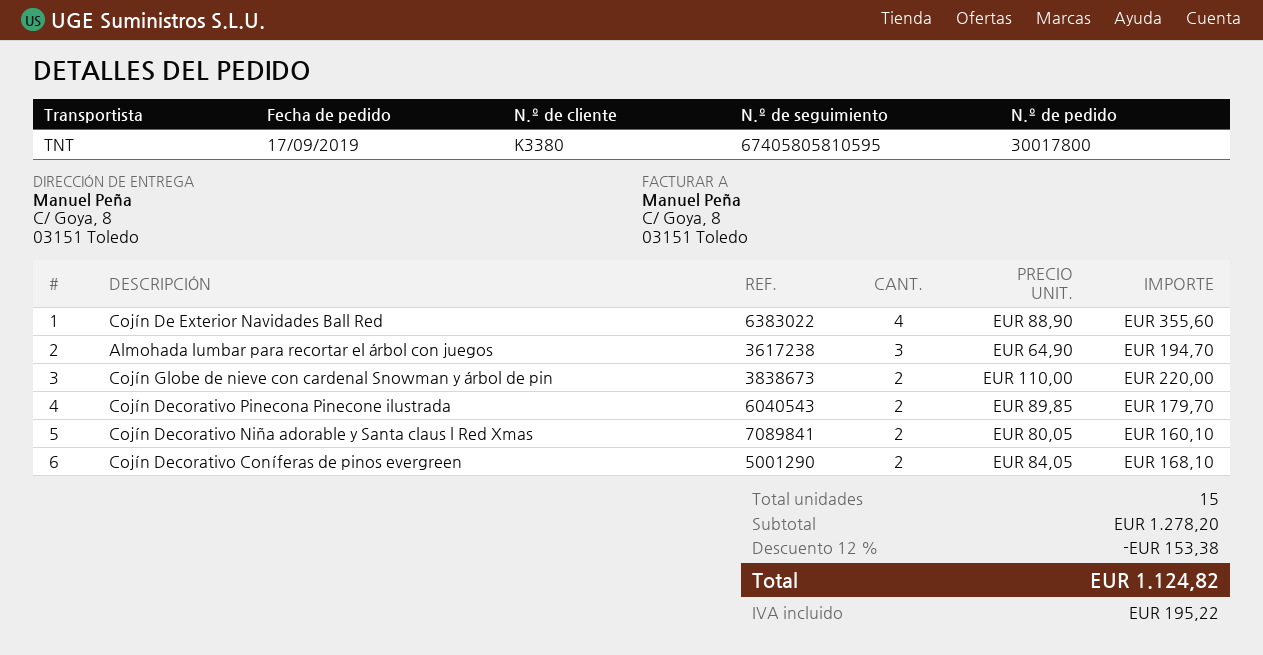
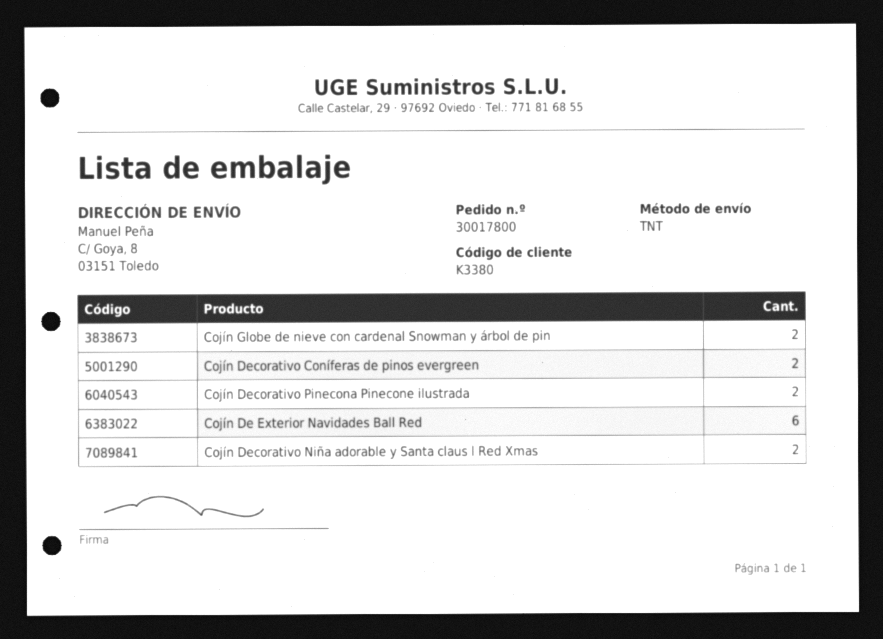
Cojín De Exterior Navidades Ball Red: 4 -> 6
Almohada lumbar para recortar el árbol con juegos: 3 -> none

